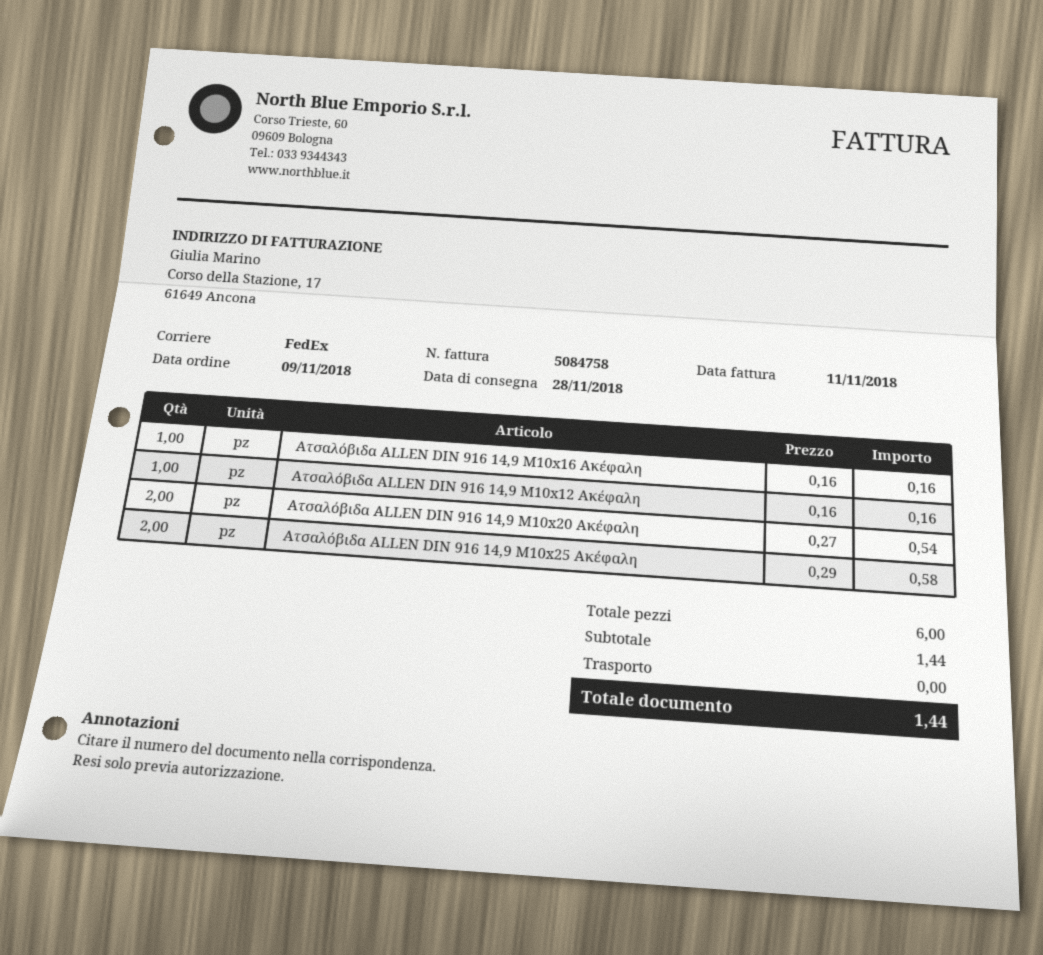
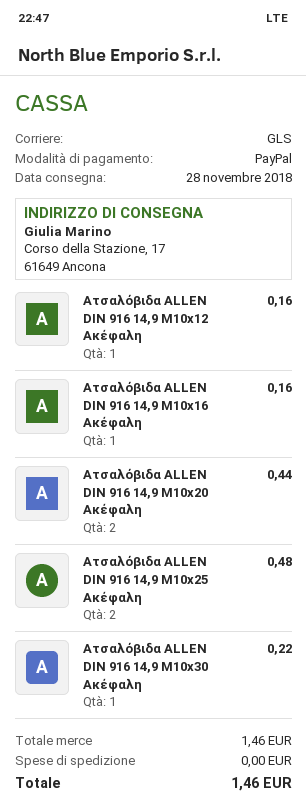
shipping method: FedEx -> GLS
Ατσαλόβιδα ALLEN DIN 916 14,9 M10x20 Ακέφαλη: 2 for 0.54 -> 2 for 0.44
Ατσαλόβιδα ALLEN DIN 916 14,9 M10x25 Ακέφαλη: 2 for 0.58 -> 2 for 0.48
Ατσαλόβιδα ALLEN DIN 916 14,9 M10x30 Ακέφαλη: none -> 1 for 0.22
subtotal: 1.44 -> 1.46
total: 1.44 -> 1.46

